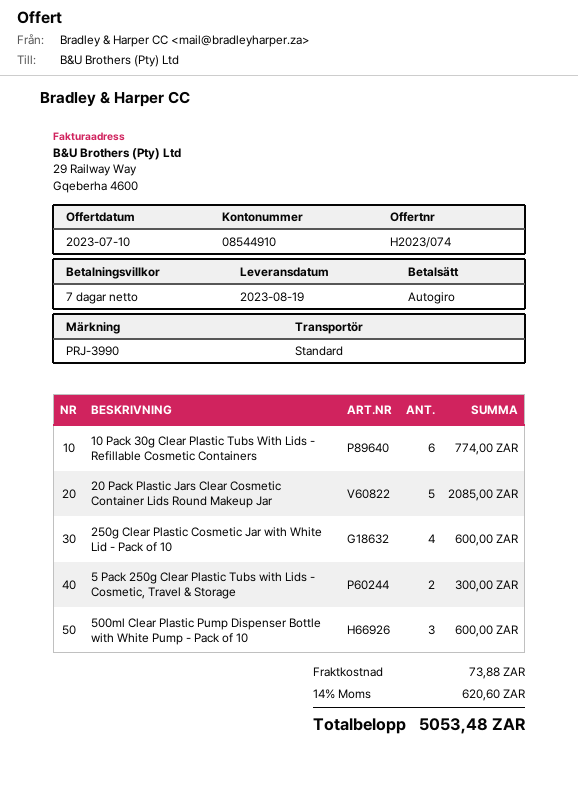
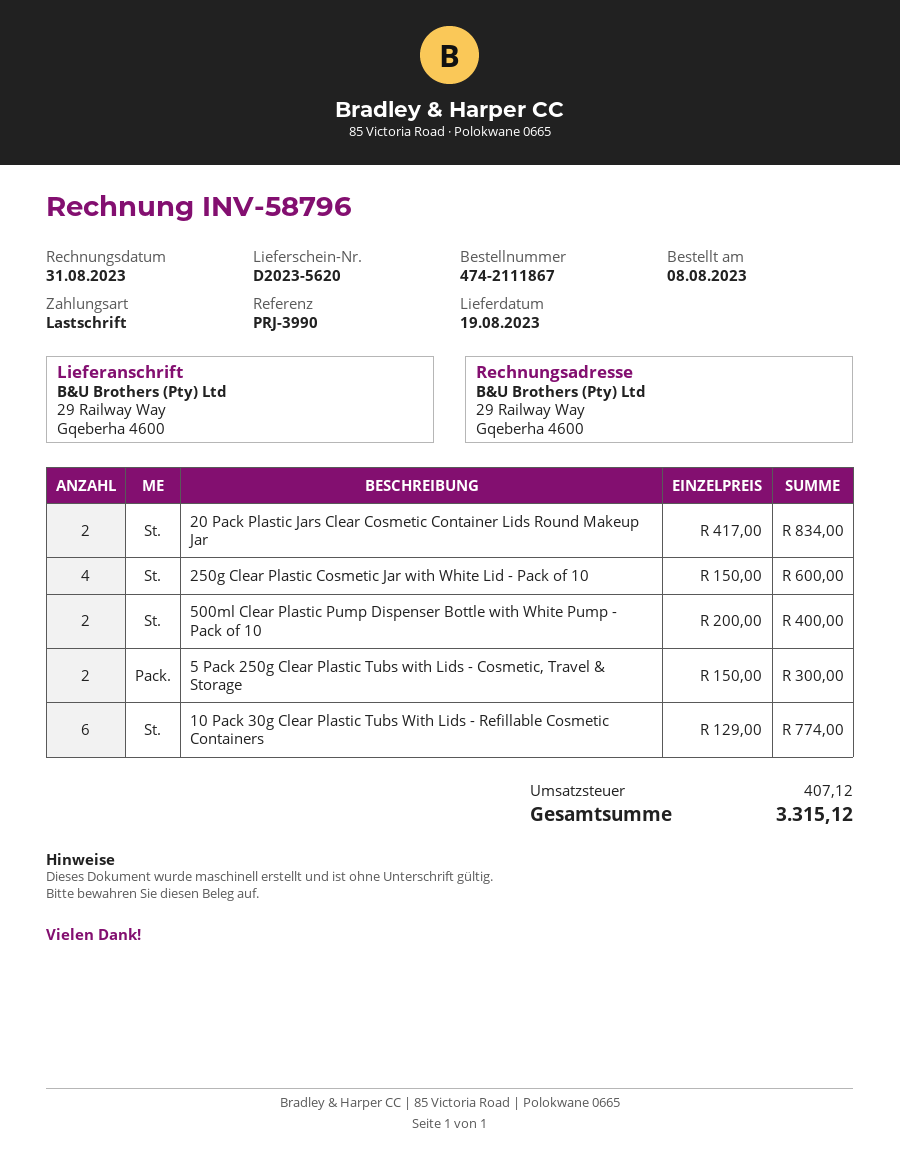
20 Pack Plastic Jars Clear Cosmetic Container Lids Round Makeup Jar: 5 for 2085.00 -> 2 for 834.00
500ml Clear Plastic Pump Dispenser Bottle with White Pump - Pack of 10: 3 for 600.00 -> 2 for 400.00
shipping: 73.88 -> none
tax: 620.60 -> 407.12
total: 5053.48 -> 3315.12

